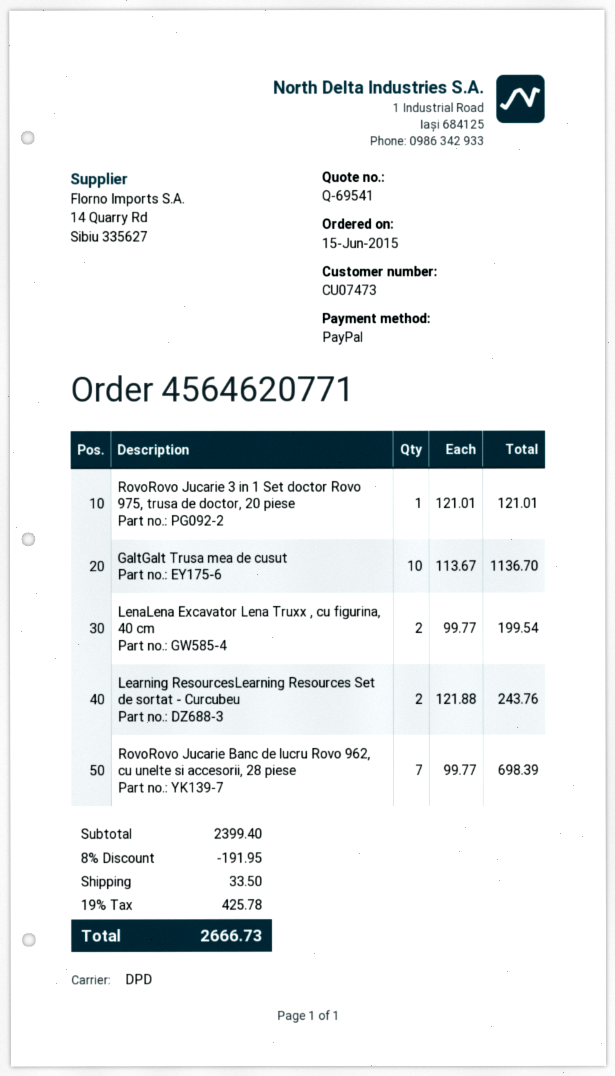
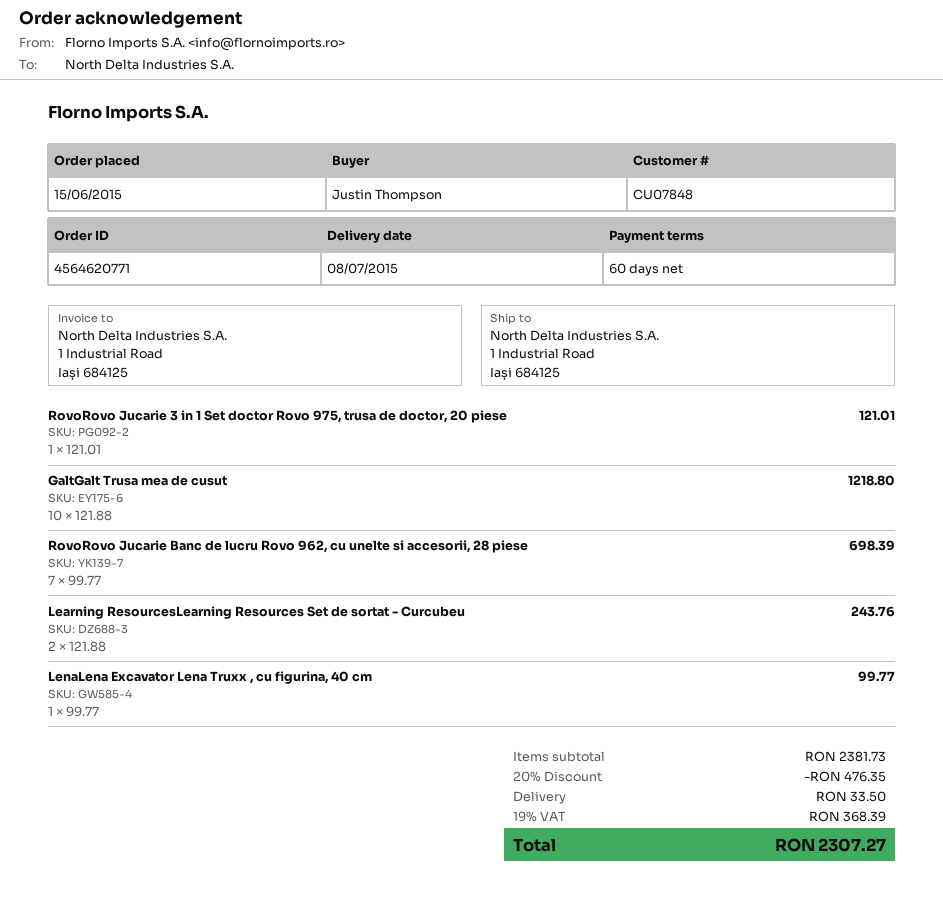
customer number: CU07473 -> CU07848
GaltGalt Trusa mea de cusut: 10 x 113.67 = 1136.70 -> 10 x 121.88 = 1218.80
LenaLena Excavator Lena Truxx , cu figurina, 40 cm: 2 x 99.77 = 199.54 -> 1 x 99.77 = 99.77
subtotal: 2399.40 -> 2381.73
discount: 8% = 191.95 -> 20% = 476.35
tax: 19% = 425.78 -> 19% = 368.39
total: 2666.73 -> 2307.27

